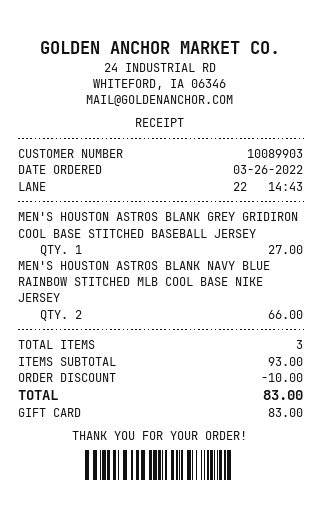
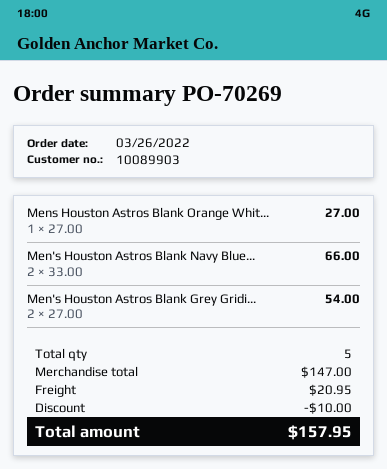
MEN'S HOUSTON ASTROS BLANK GREY GRIDIRON COOL BASE STITCHED BASEBALL JERSEY: 1 for 27.00 -> 2 for 54.00
Mens Houston Astros Blank Orange Whit...: none -> 1 for 27.00
total quantity: 3 -> 5
subtotal: 93.00 -> 147.00
shipping: none -> 20.95
total: 83.00 -> 157.95

